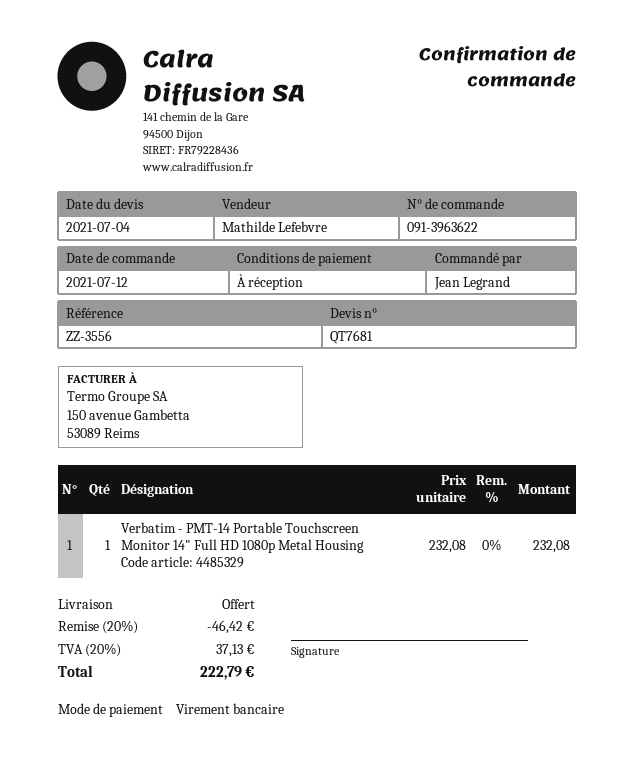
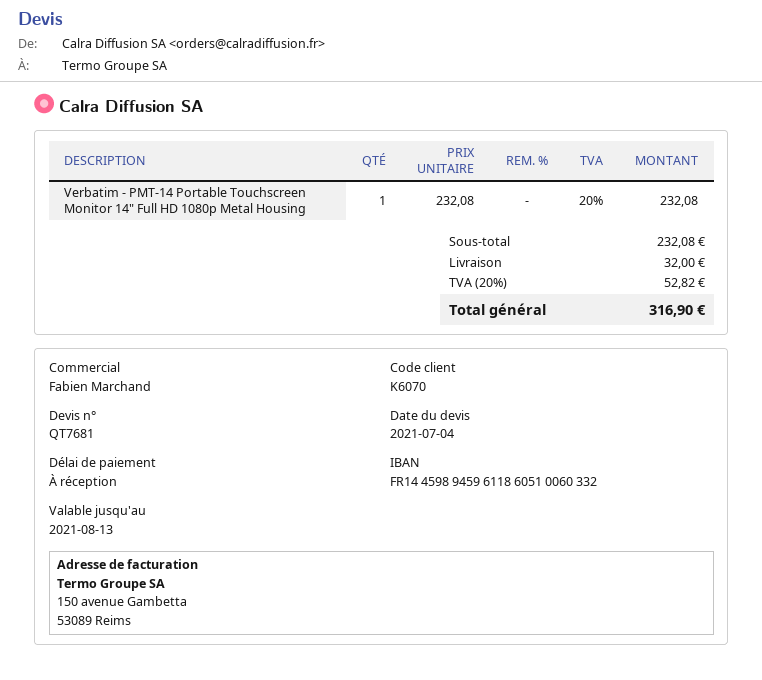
sales rep: Mathilde Lefebvre -> Fabien Marchand
discount: 20% = 46.42 -> none
shipping: 0.00 -> 32.00
tax: 20% = 37.13 -> 20% = 52.82
total: 222.79 -> 316.90

